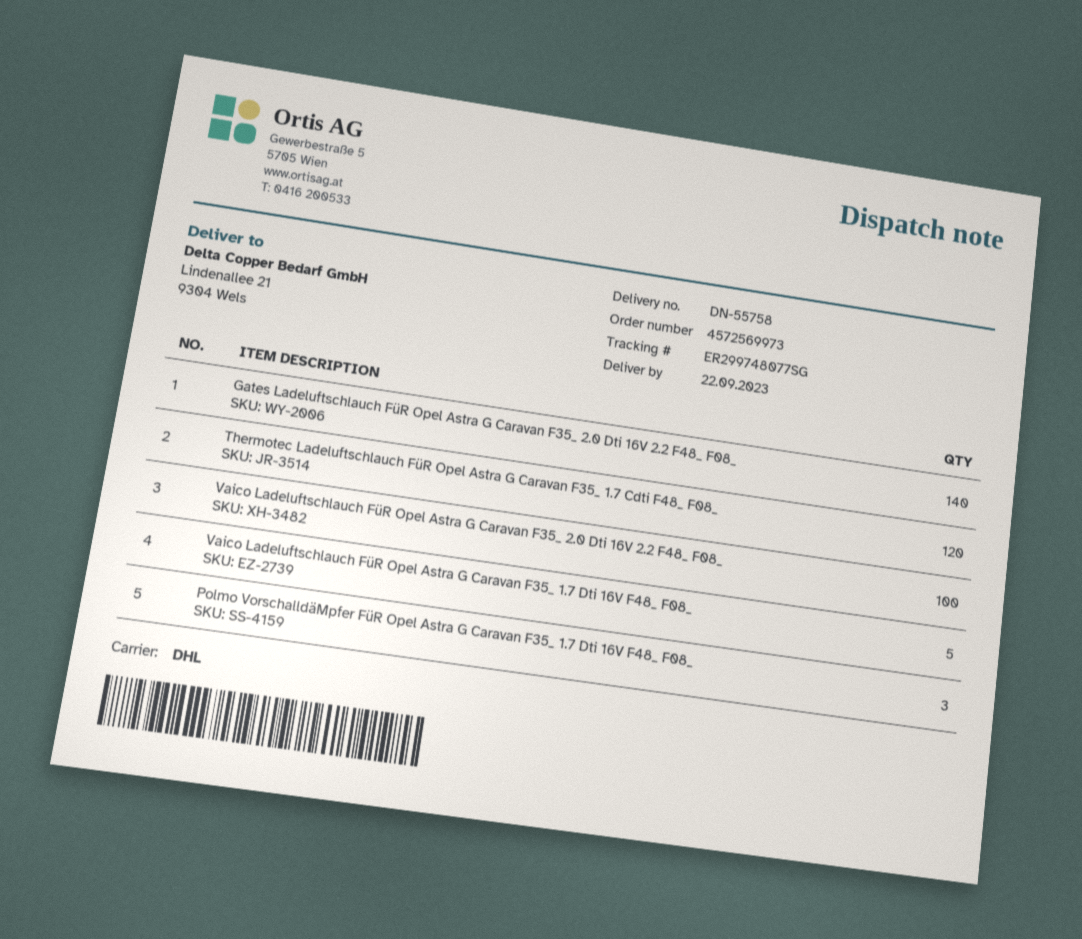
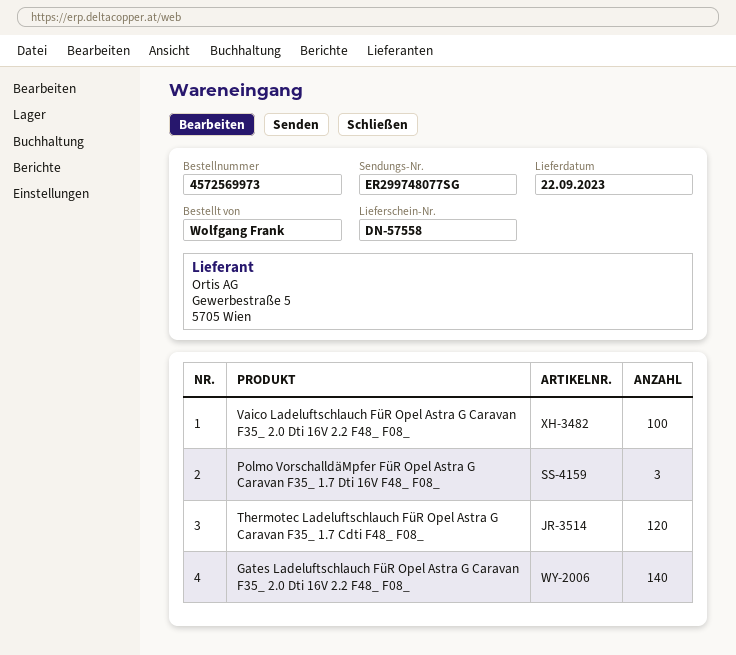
delivery note number: DN-55758 -> DN-57558
Vaico Ladeluftschlauch FüR Opel Astra G Caravan F35_ 1.7 Dti 16V F48_ F08_: 5 -> none

